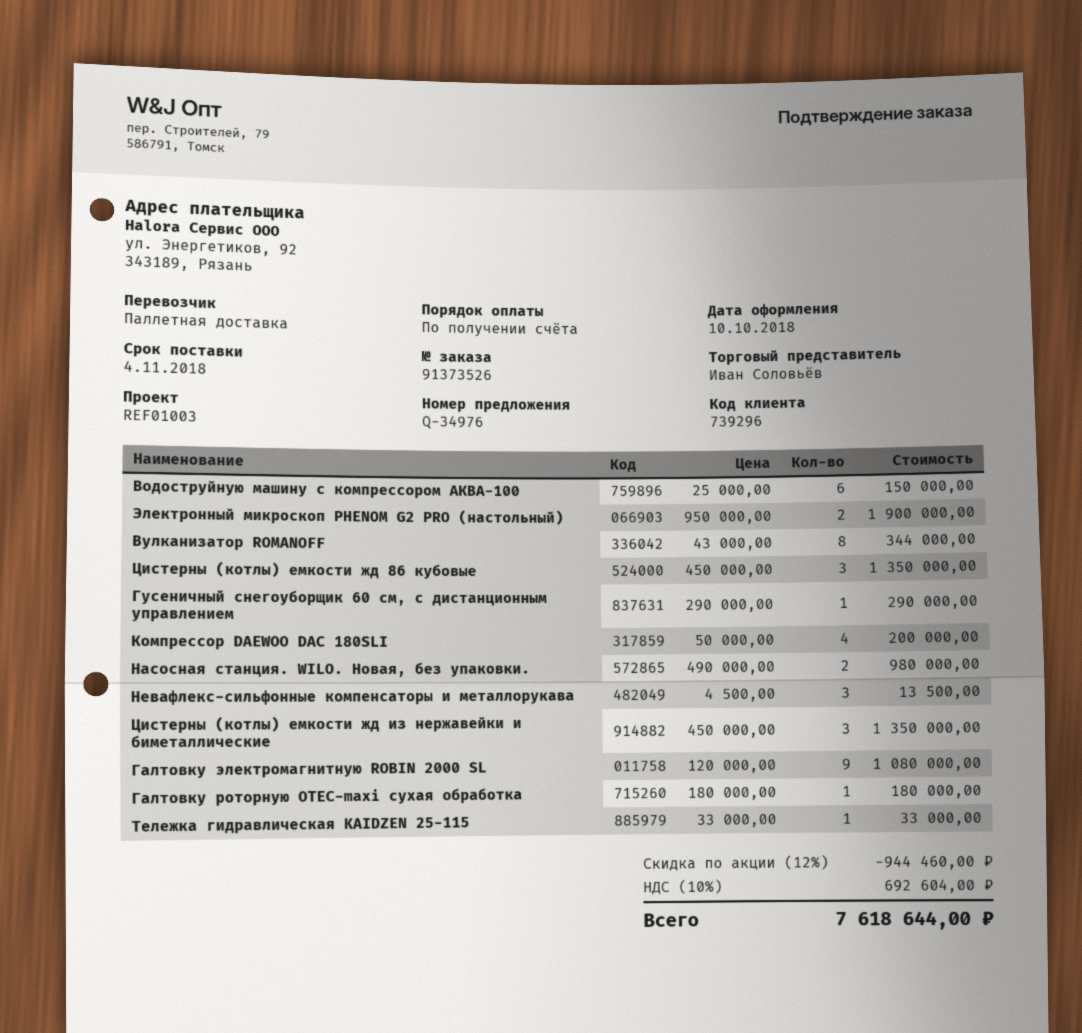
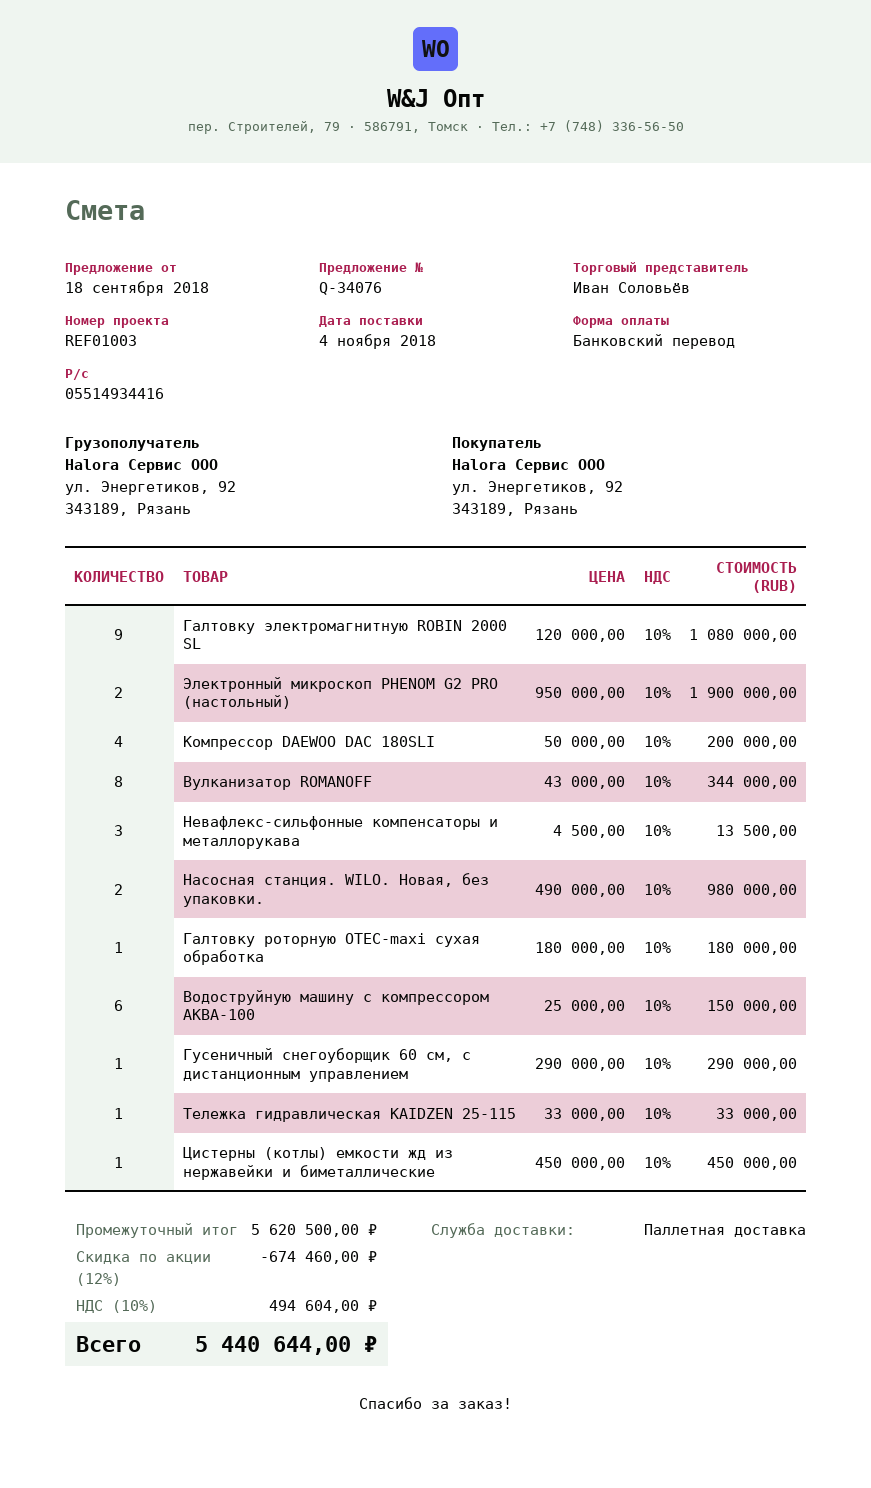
quote number: Q-34976 -> Q-34076
Цистерны (котлы) емкости жд 86 кубовые: 3 x 450000.00 = 1350000.00 -> none
Цистерны (котлы) емкости жд из нержавейки и биметаллические: 3 x 450000.00 = 1350000.00 -> 1 x 450000.00 = 450000.00
discount: 12% = 944460.00 -> 12% = 674460.00
tax: 10% = 692604.00 -> 10% = 494604.00
total: 7618644.00 -> 5440644.00

